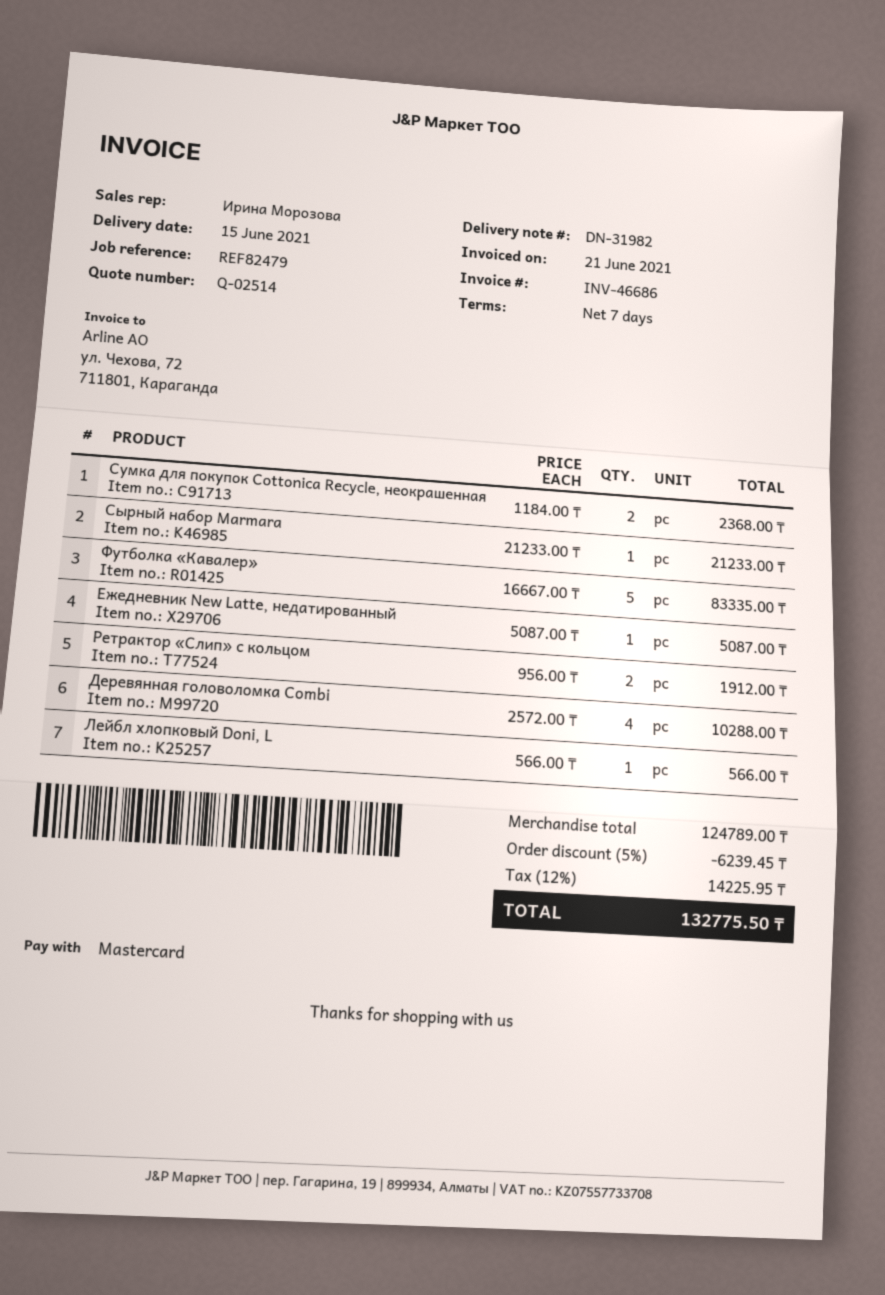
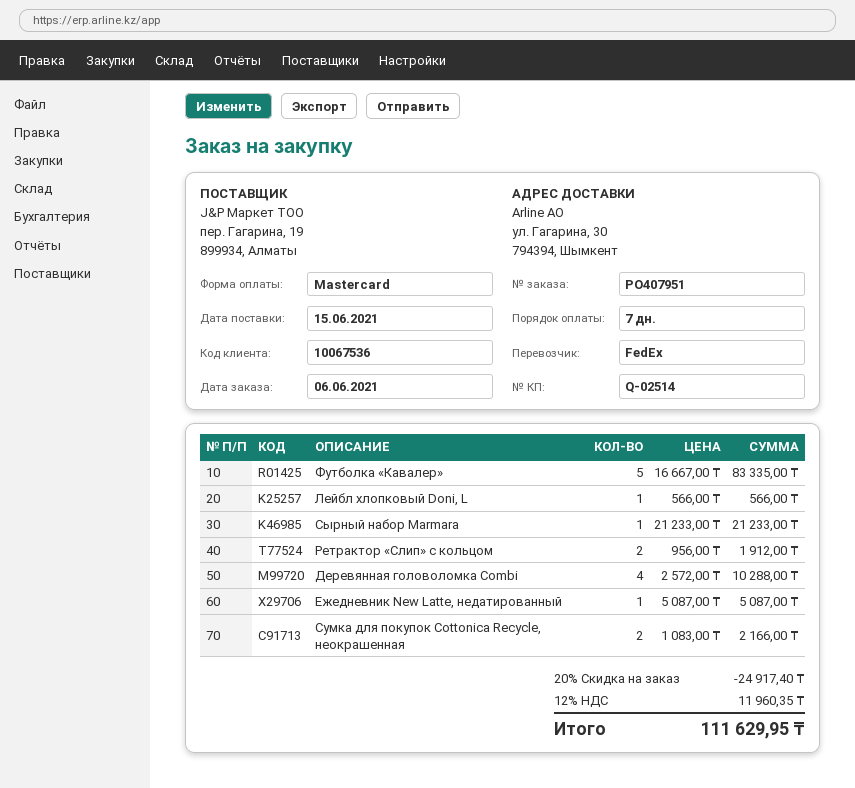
Сумка для покупок Cottonica Recycle, неокрашенная: 2 x 1184.00 = 2368.00 -> 2 x 1083.00 = 2166.00
discount: 5% = 6239.45 -> 20% = 24917.40
tax: 12% = 14225.95 -> 12% = 11960.35
total: 132775.50 -> 111629.95

